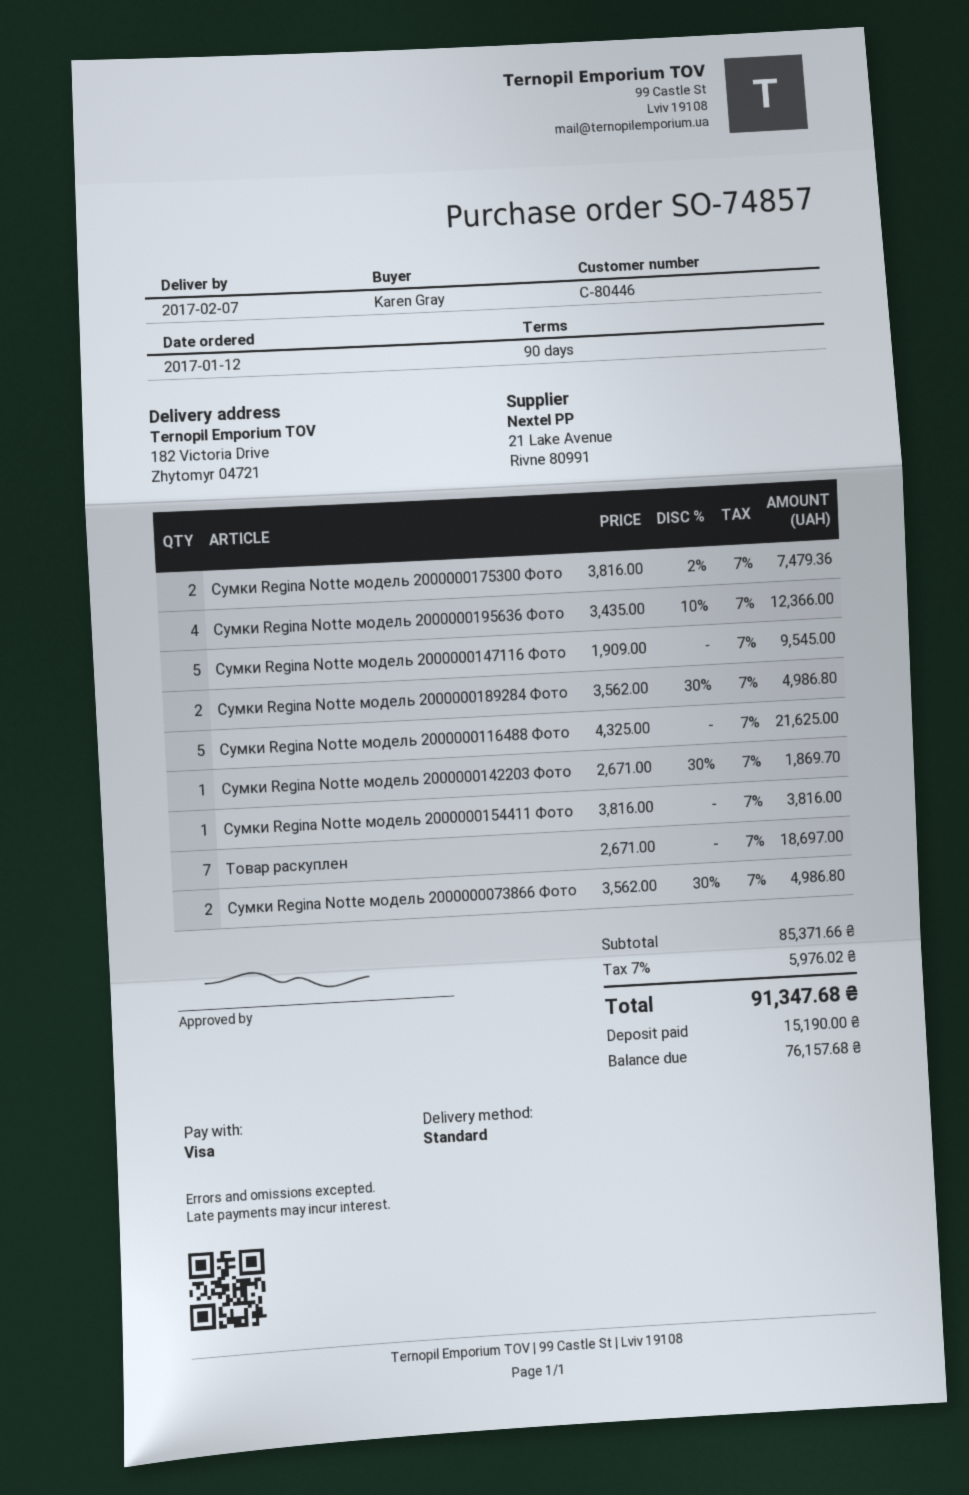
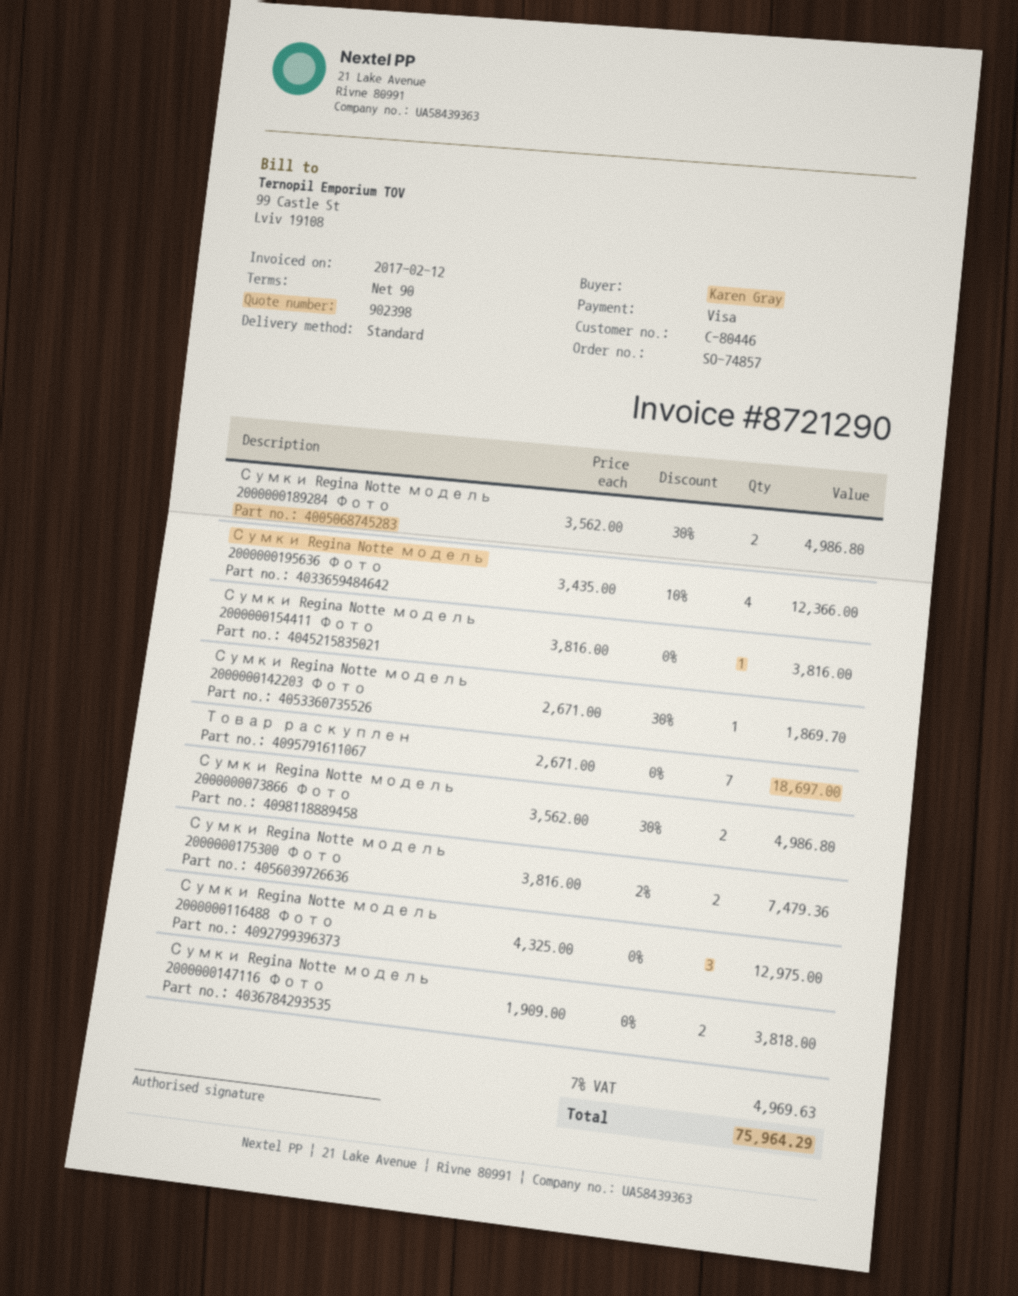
Сумки Regina Notte модель 2000000147116 Фото: 5 x 1909.00 = 9545.00 -> 2 x 1909.00 = 3818.00
Сумки Regina Notte модель 2000000116488 Фото: 5 x 4325.00 = 21625.00 -> 3 x 4325.00 = 12975.00
tax: 7% = 5976.02 -> 7% = 4969.63
total: 91347.68 -> 75964.29

